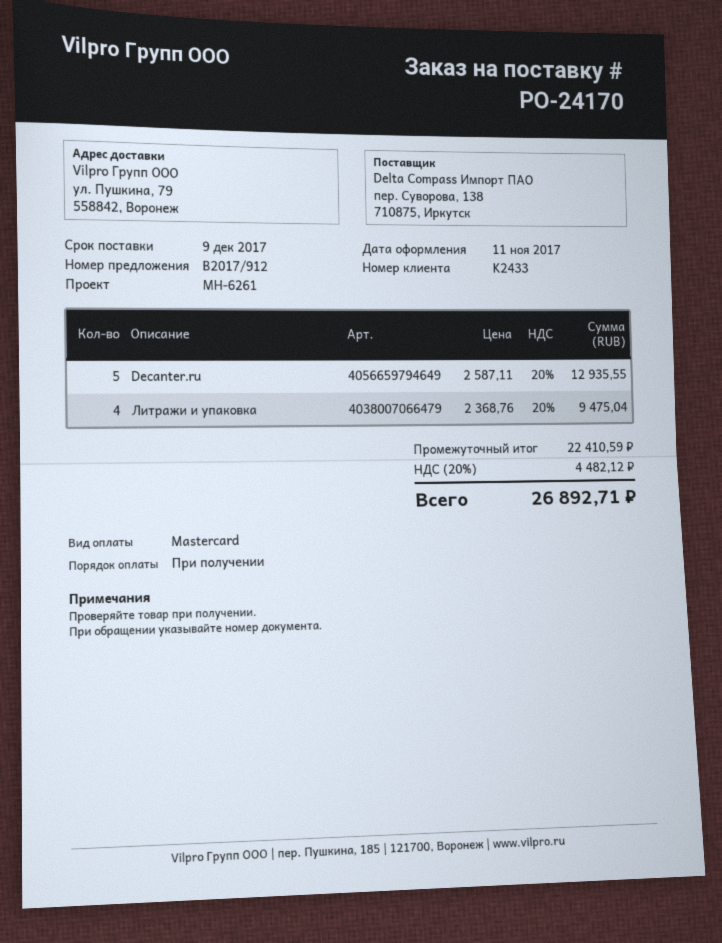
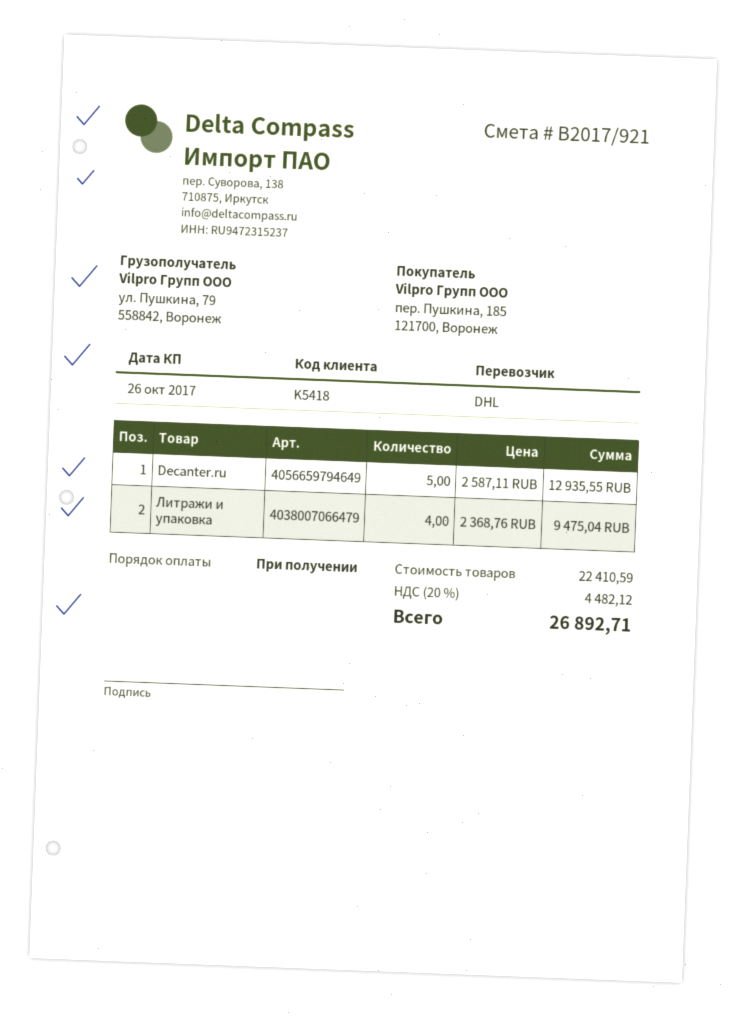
quote number: B2017/912 -> B2017/921
customer number: K2433 -> K5418

